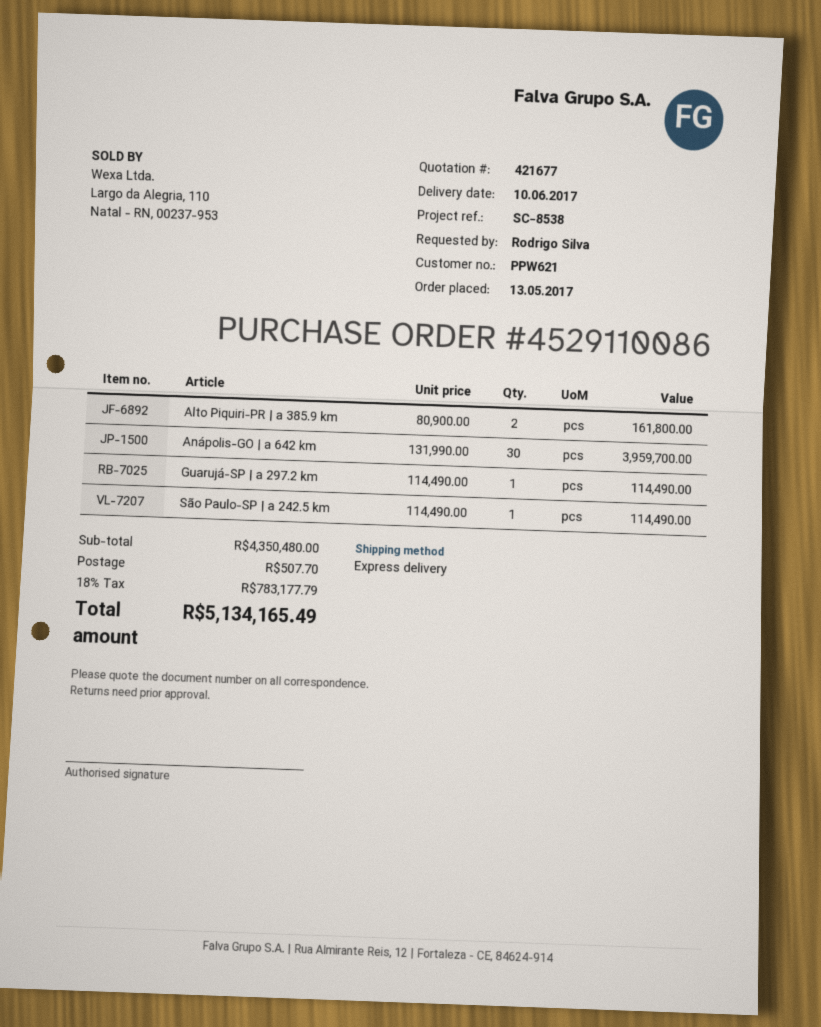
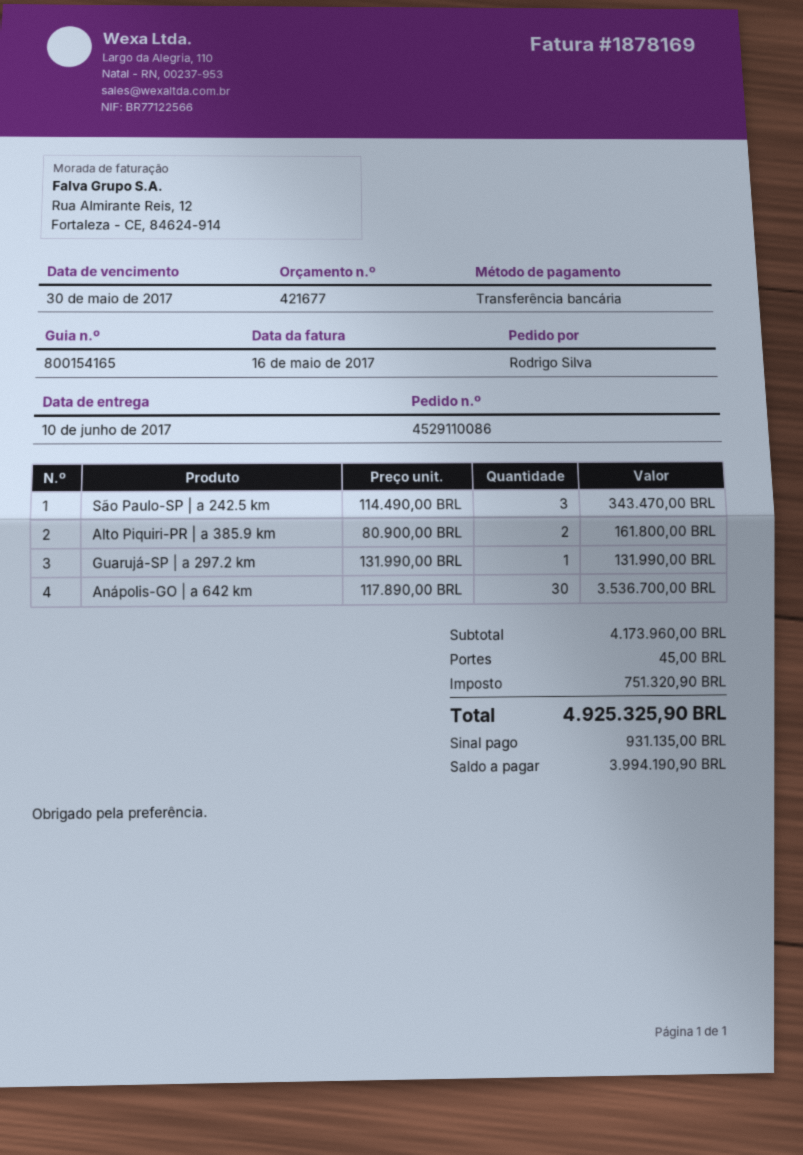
Anápolis-GO | a 642 km: 30 x 131990.00 = 3959700.00 -> 30 x 117890.00 = 3536700.00
Guarujá-SP | a 297.2 km: 1 x 114490.00 = 114490.00 -> 1 x 131990.00 = 131990.00
São Paulo-SP | a 242.5 km: 1 x 114490.00 = 114490.00 -> 3 x 114490.00 = 343470.00
subtotal: 4350480.00 -> 4173960.00
shipping: 507.70 -> 45.00
tax: 783177.79 -> 751320.90
total: 5134165.49 -> 4925325.90

